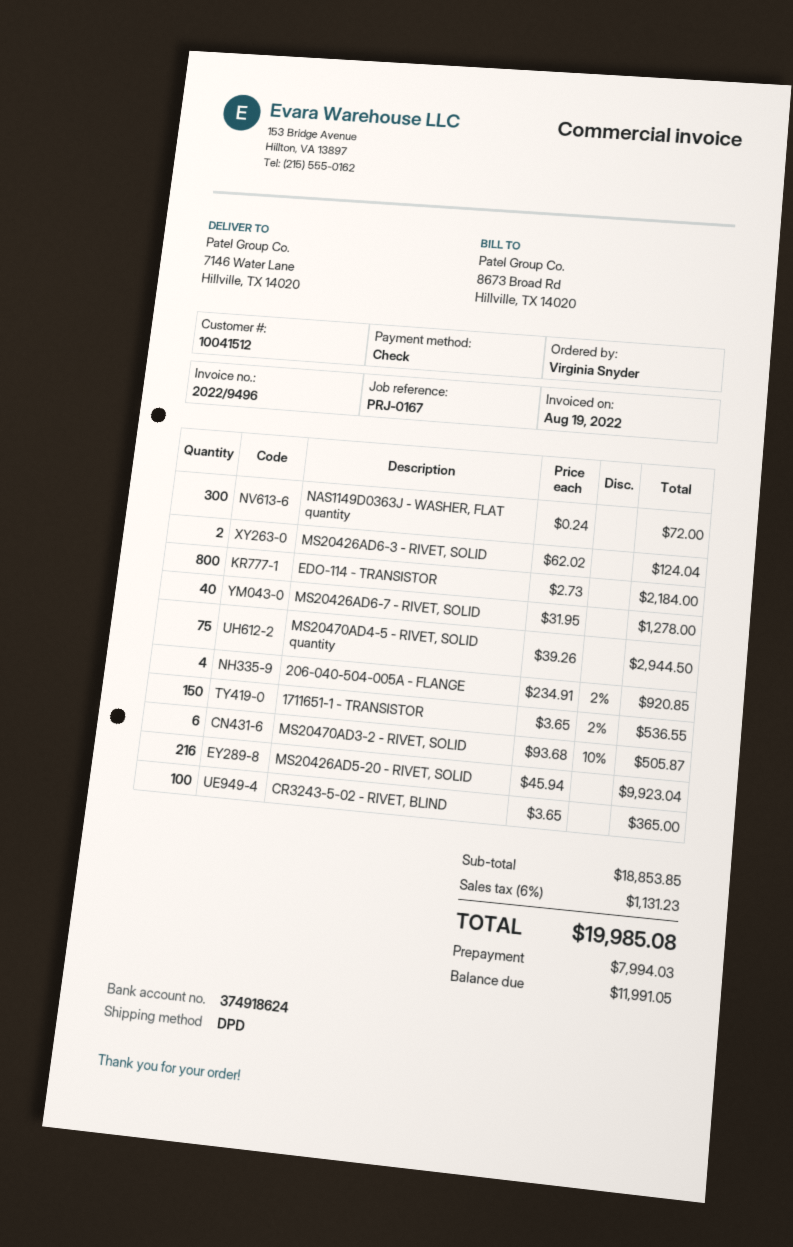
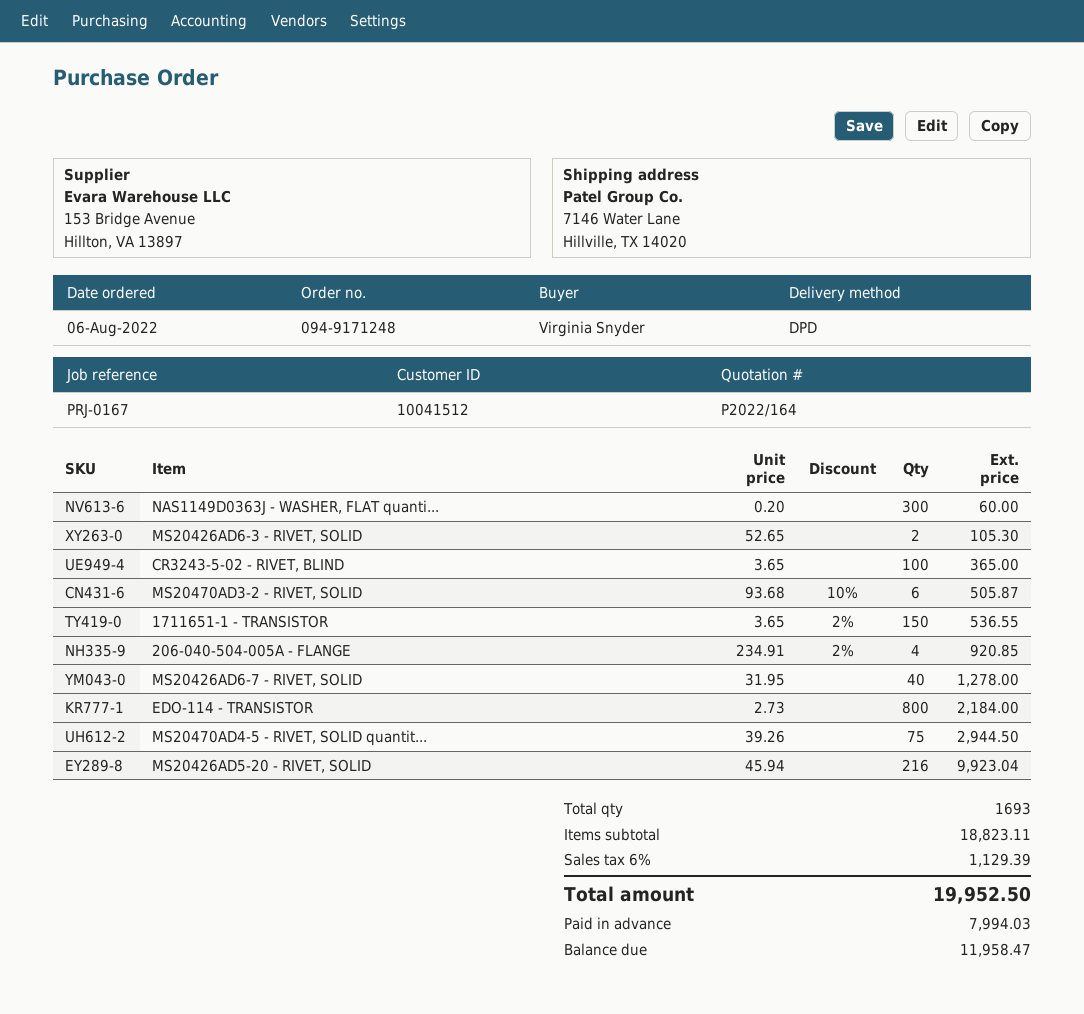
NAS1149D0363J - WASHER, FLAT quantity: 300 x 0.24 = 72.00 -> 300 x 0.20 = 60.00
MS20426AD6-3 - RIVET, SOLID: 2 x 62.02 = 124.04 -> 2 x 52.65 = 105.30
subtotal: 18853.85 -> 18823.11
tax: 6% = 1131.23 -> 6% = 1129.39
total: 19985.08 -> 19952.50
balance: 11991.05 -> 11958.47

